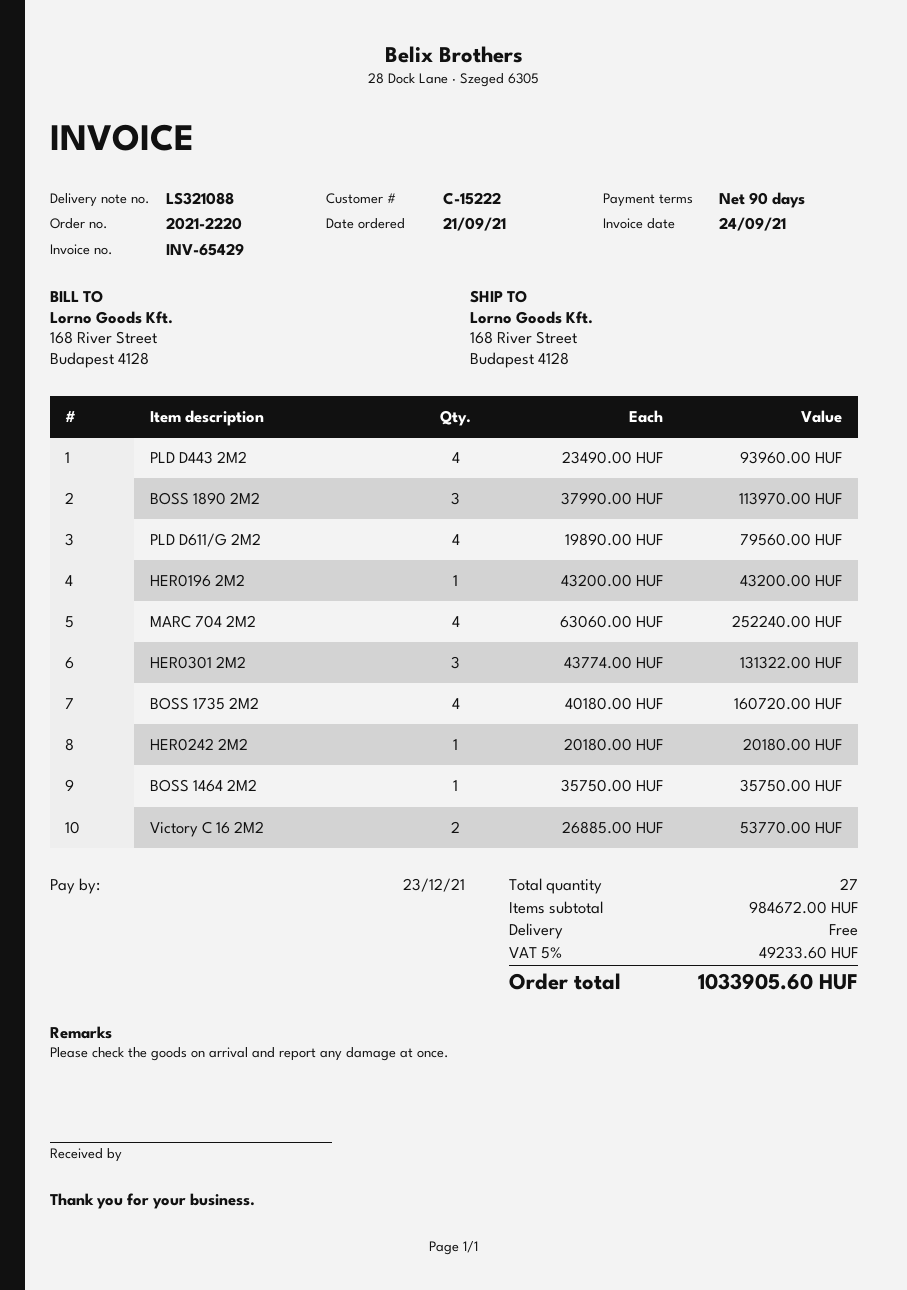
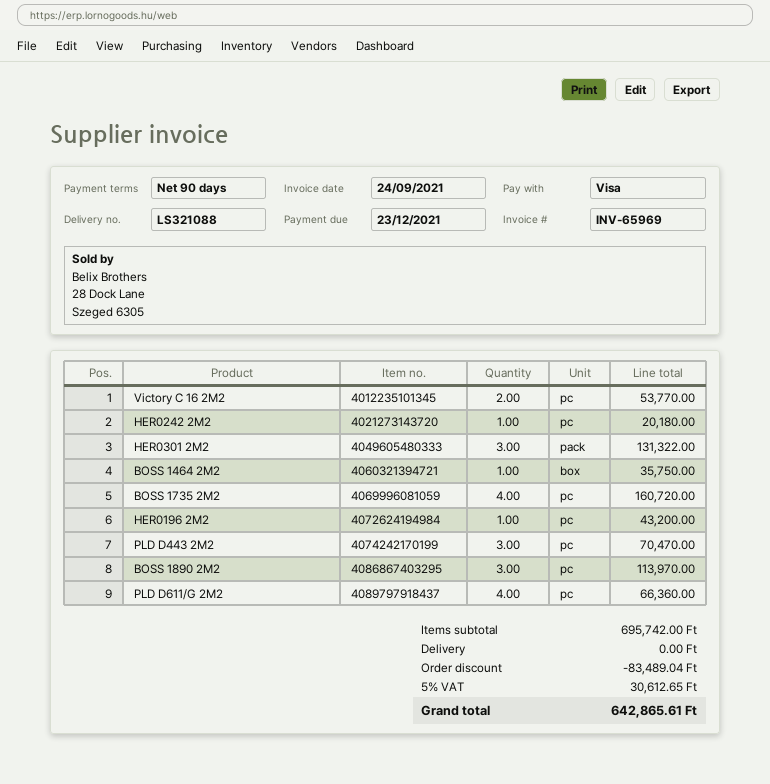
invoice number: INV-65429 -> INV-65969
PLD D443 2M2: 4 for 93960.00 -> 3 for 70470.00
PLD D611/G 2M2: 4 for 79560.00 -> 4 for 66360.00
MARC 704 2M2: 4 for 252240.00 -> none
subtotal: 984672.00 -> 695742.00
discount: none -> 83489.04
tax: 5% = 49233.60 -> 5% = 30612.65
total: 1033905.60 -> 642865.61

